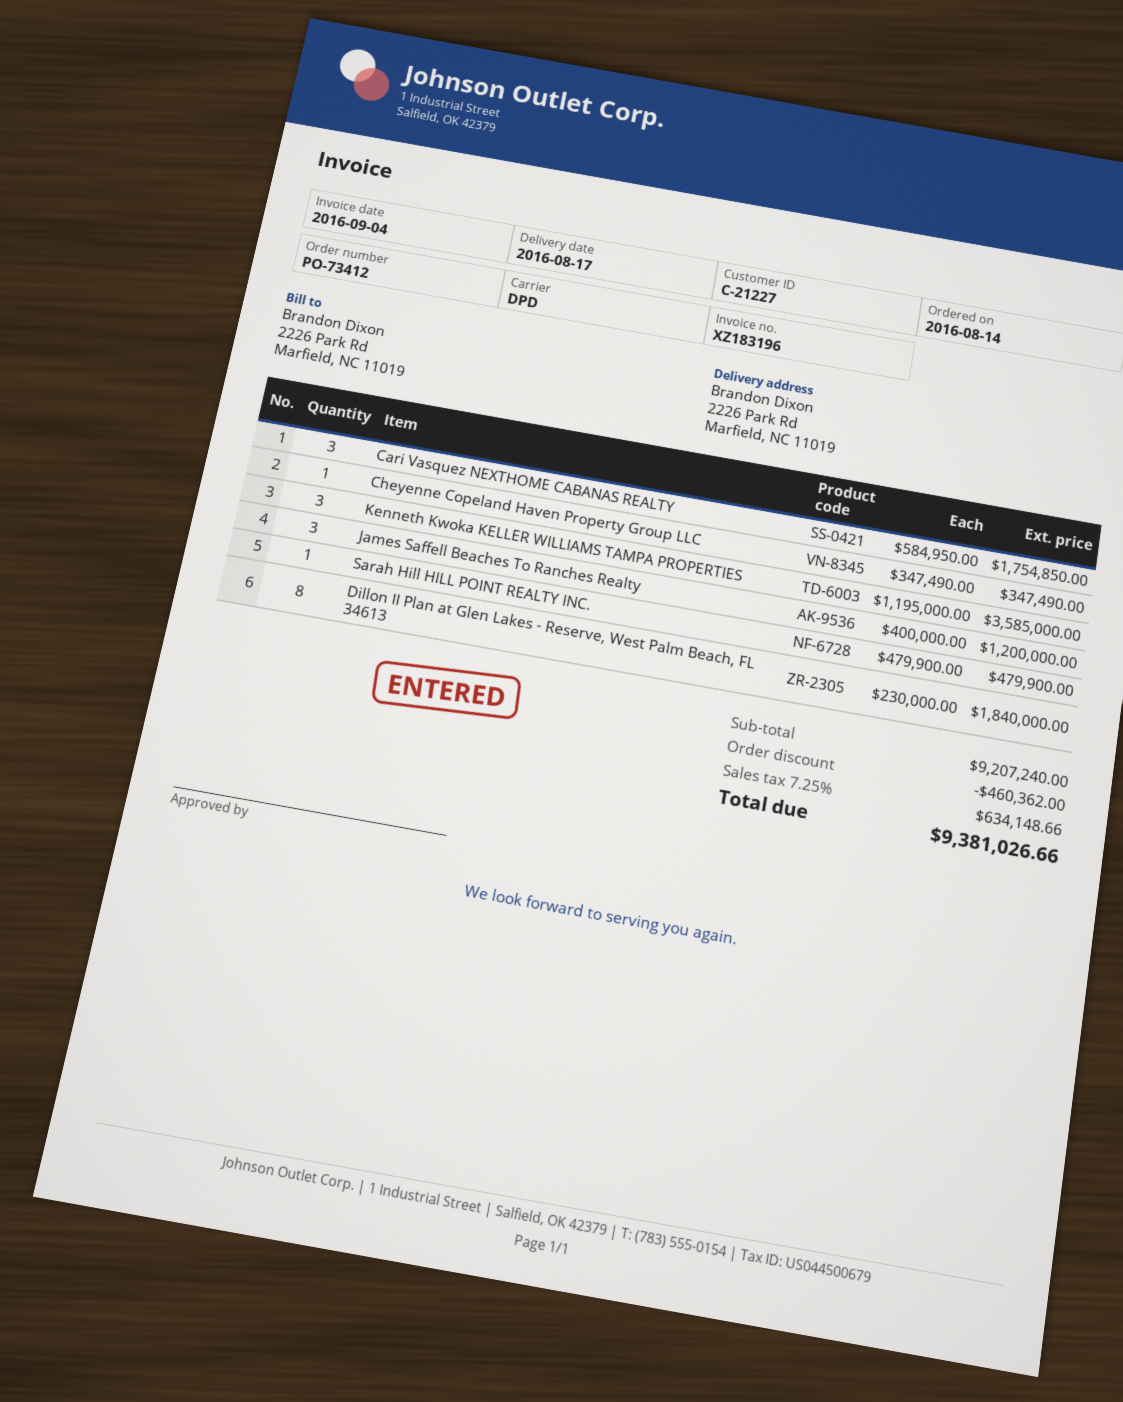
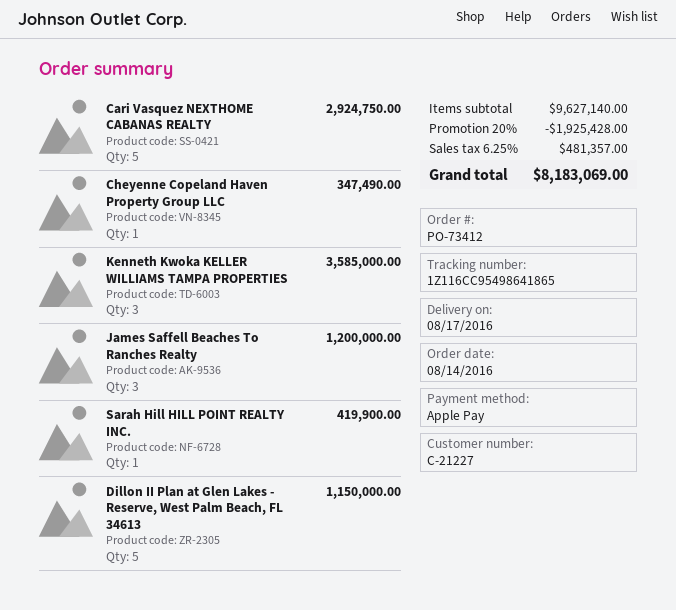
Cari Vasquez NEXTHOME CABANAS REALTY: 3 for 1754850.00 -> 5 for 2924750.00
Sarah Hill HILL POINT REALTY INC.: 1 for 479900.00 -> 1 for 419900.00
Dillon II Plan at Glen Lakes - Reserve, West Palm Beach, FL 34613: 8 for 1840000.00 -> 5 for 1150000.00
subtotal: 9207240.00 -> 9627140.00
discount: 460362.00 -> 1925428.00
tax: 7.25% = 634148.66 -> 6.25% = 481357.00
total: 9381026.66 -> 8183069.00

